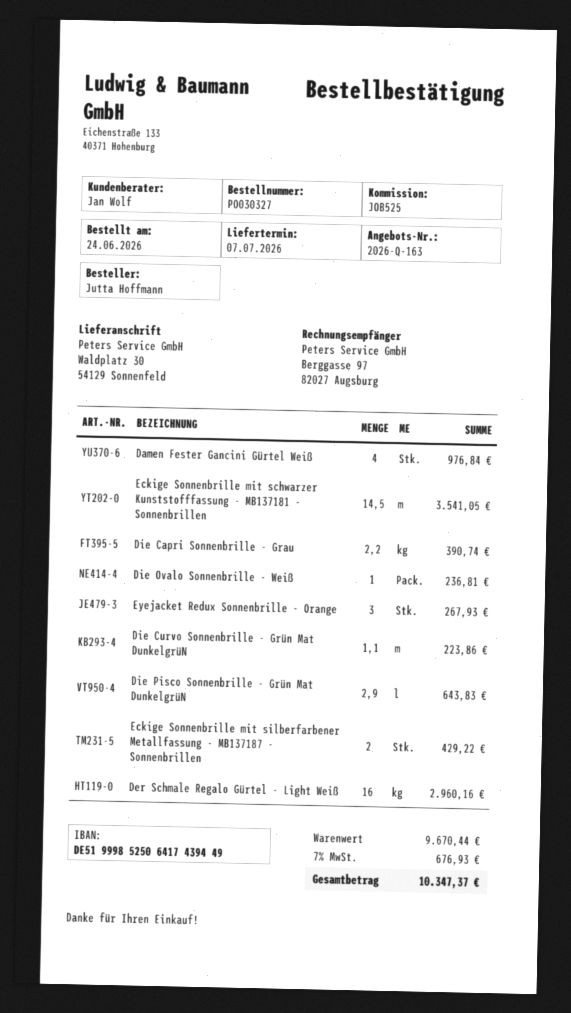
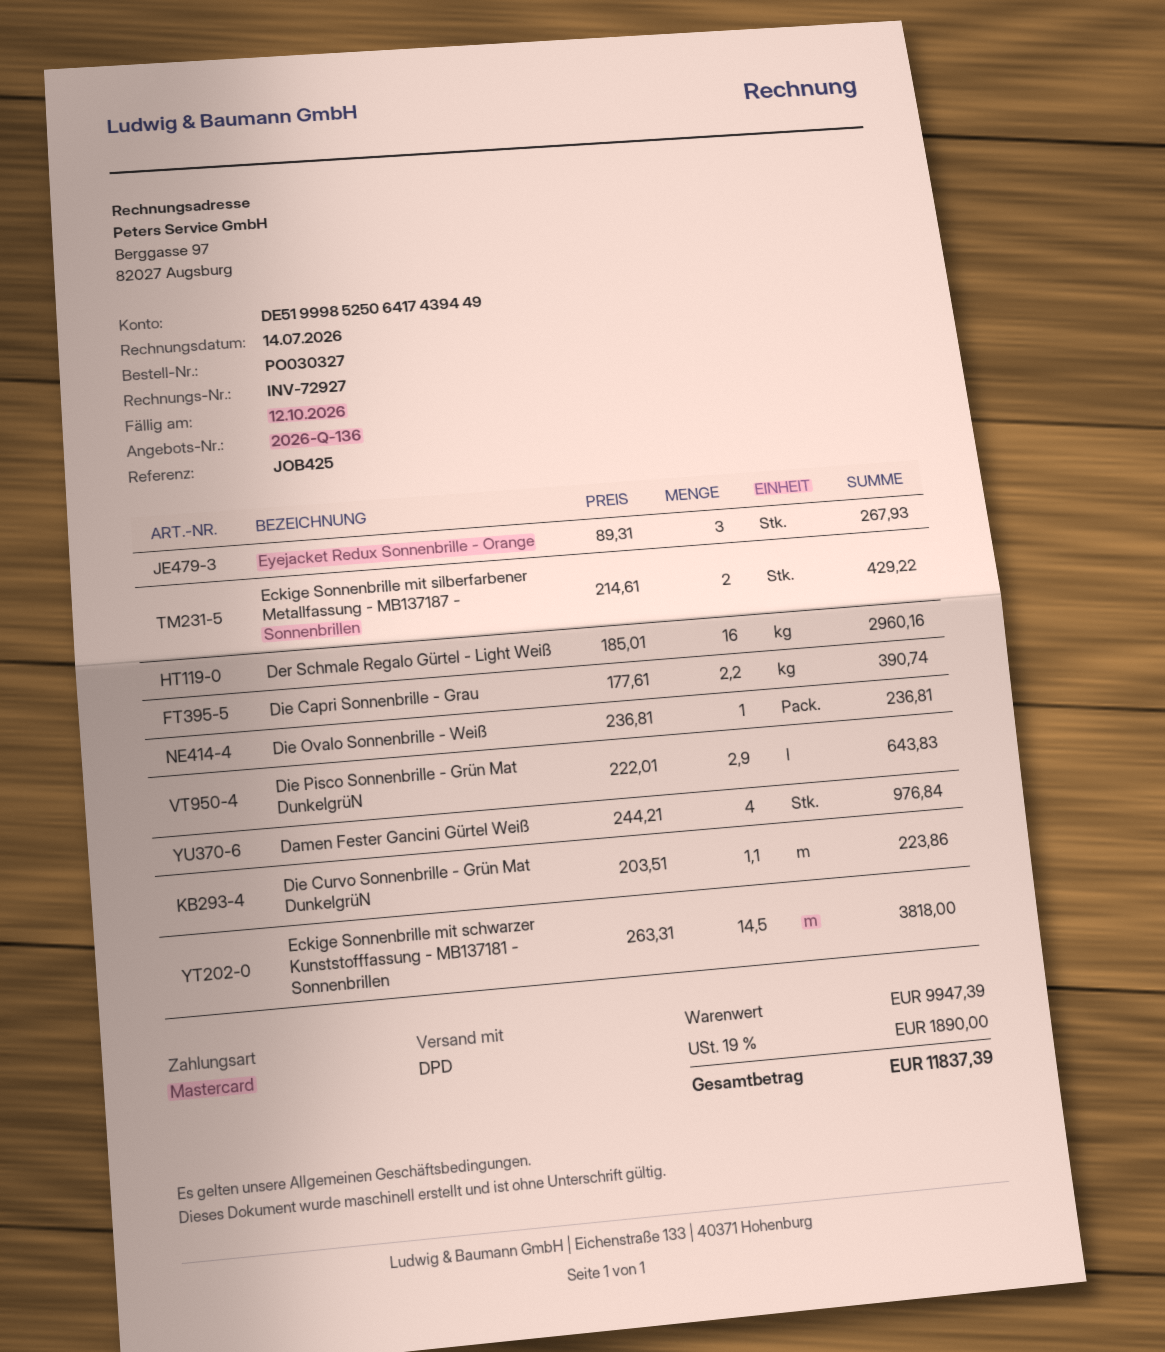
quote number: 2026-Q-163 -> 2026-Q-136
reference: JOB525 -> JOB425
Eckige Sonnenbrille mit schwarzer Kunststofffassung - MB137181 - Sonnenbrillen: 14.5 for 3541.05 -> 14.5 for 3818.00
subtotal: 9670.44 -> 9947.39
tax: 7% = 676.93 -> 19% = 1890.00
total: 10347.37 -> 11837.39

